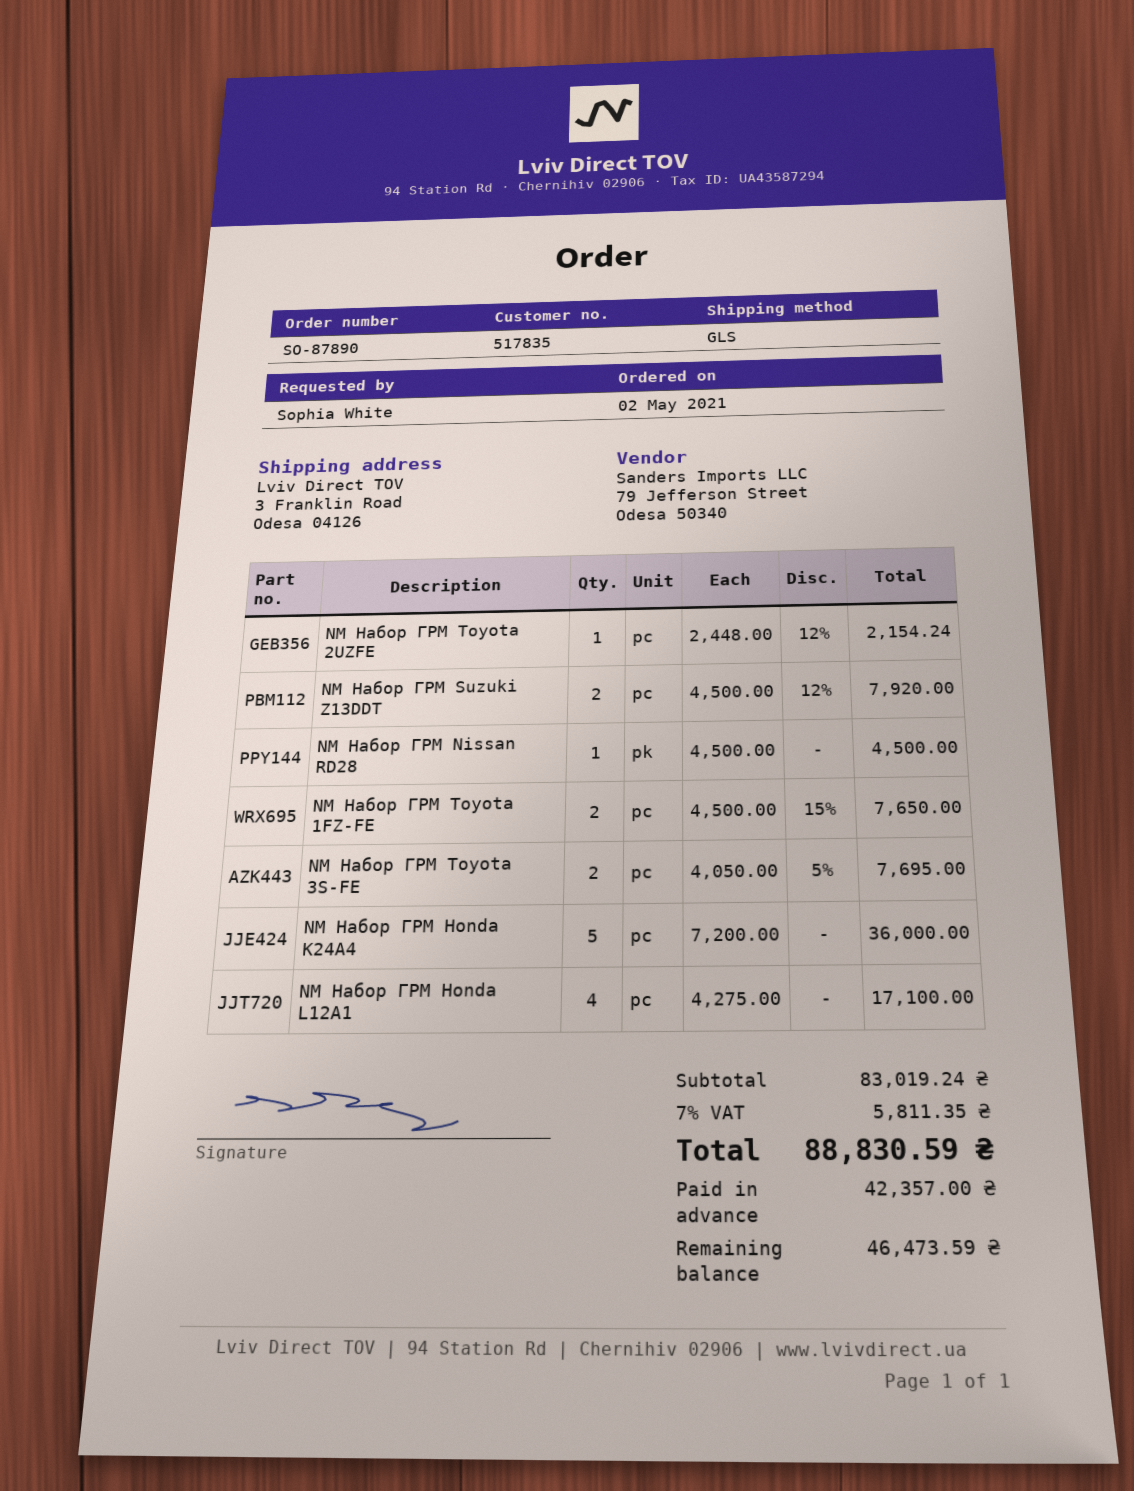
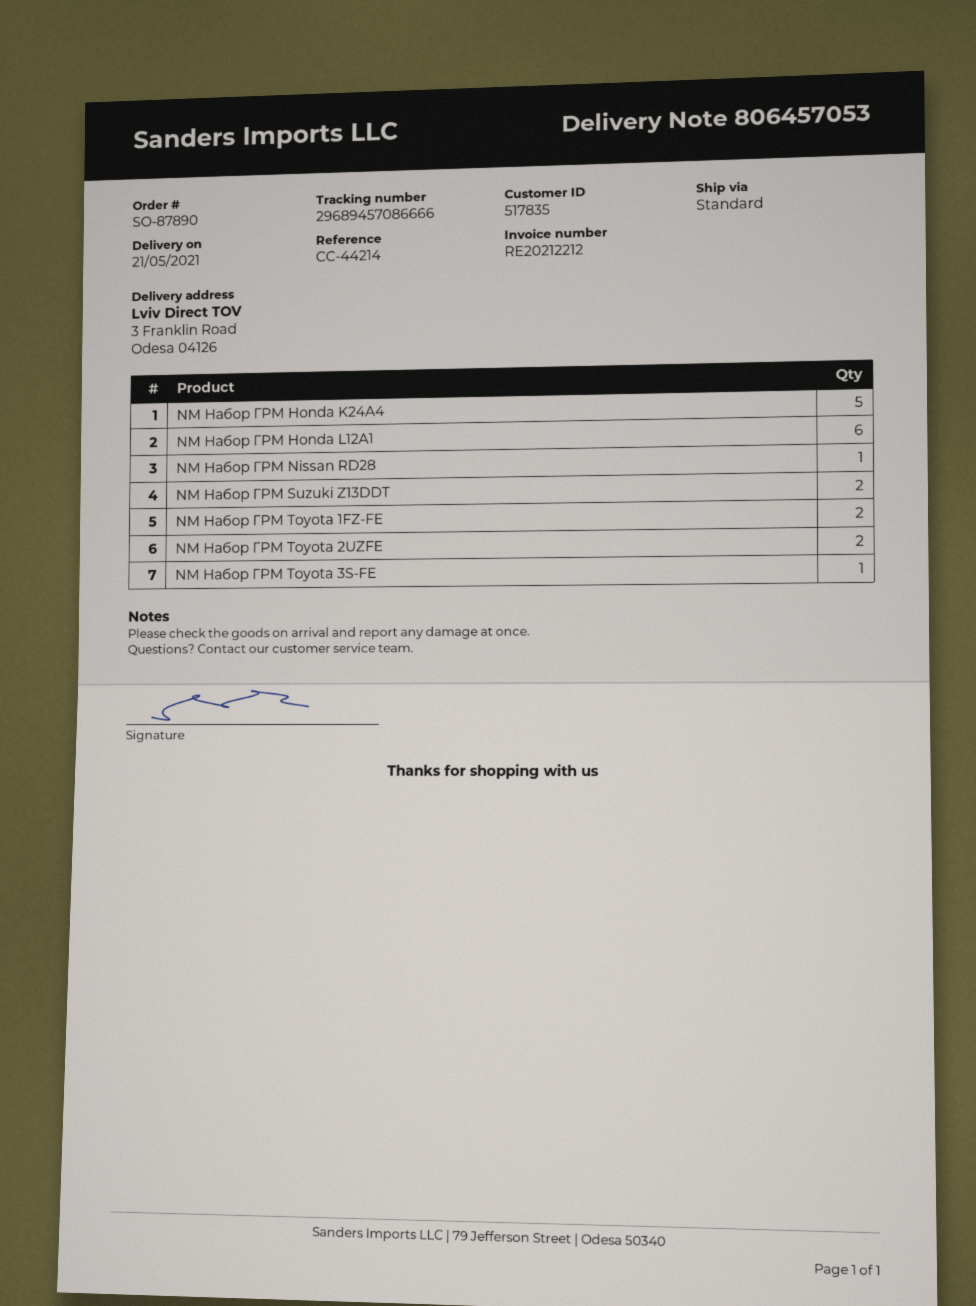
shipping method: GLS -> standard
NM Набор ГРМ Toyota 2UZFE: 1 -> 2
NM Набор ГРМ Toyota 3S-FE: 2 -> 1
NM Набор ГРМ Honda L12A1: 4 -> 6

